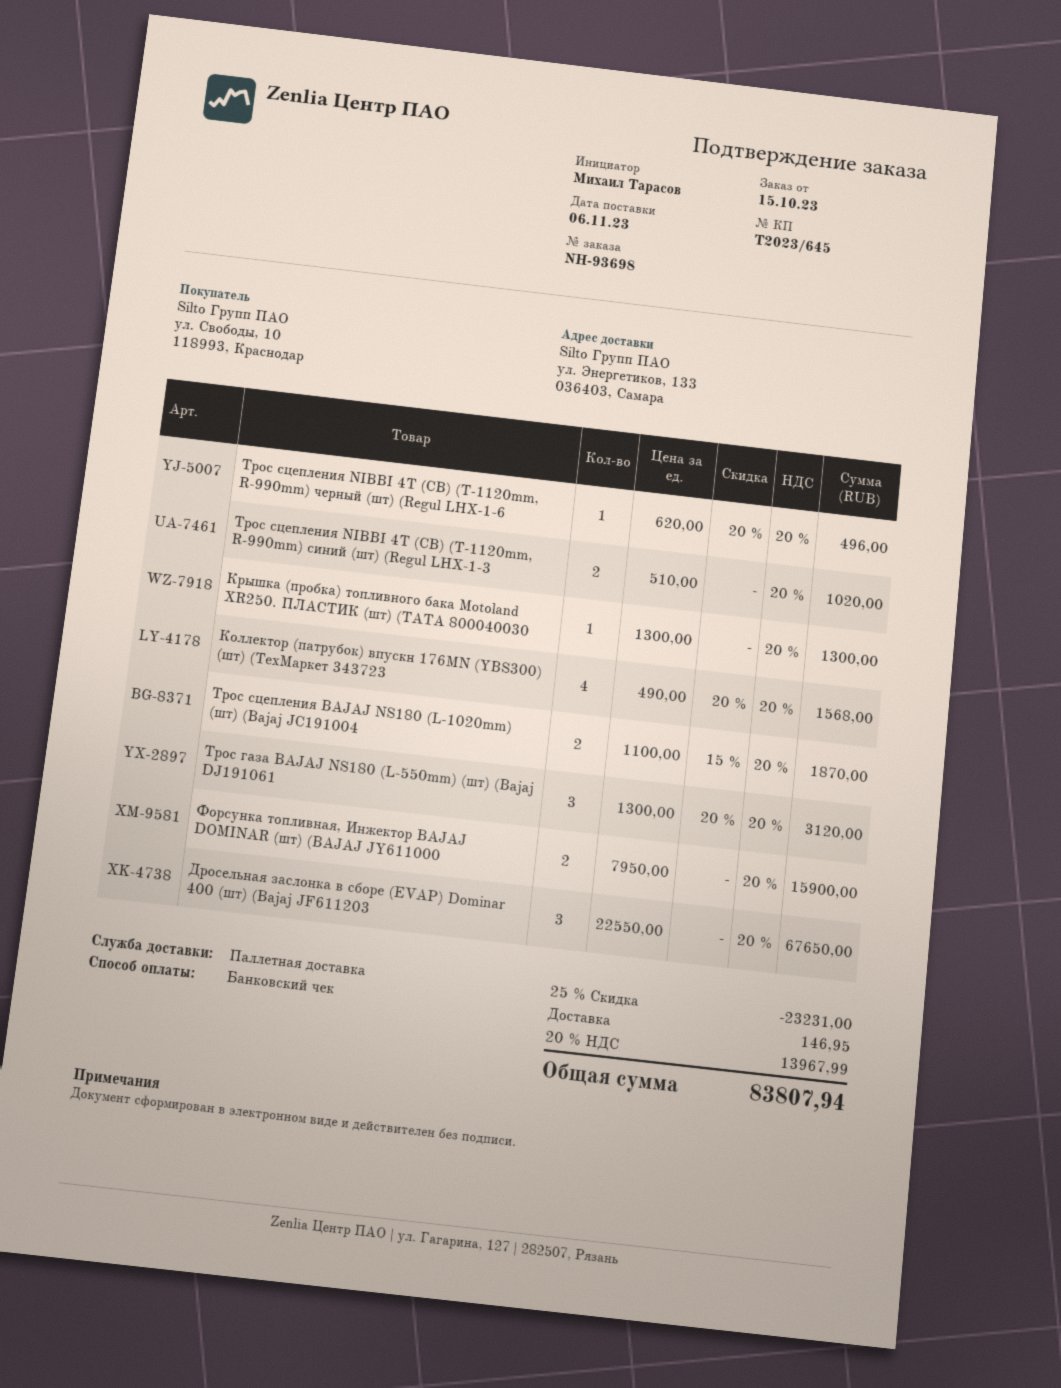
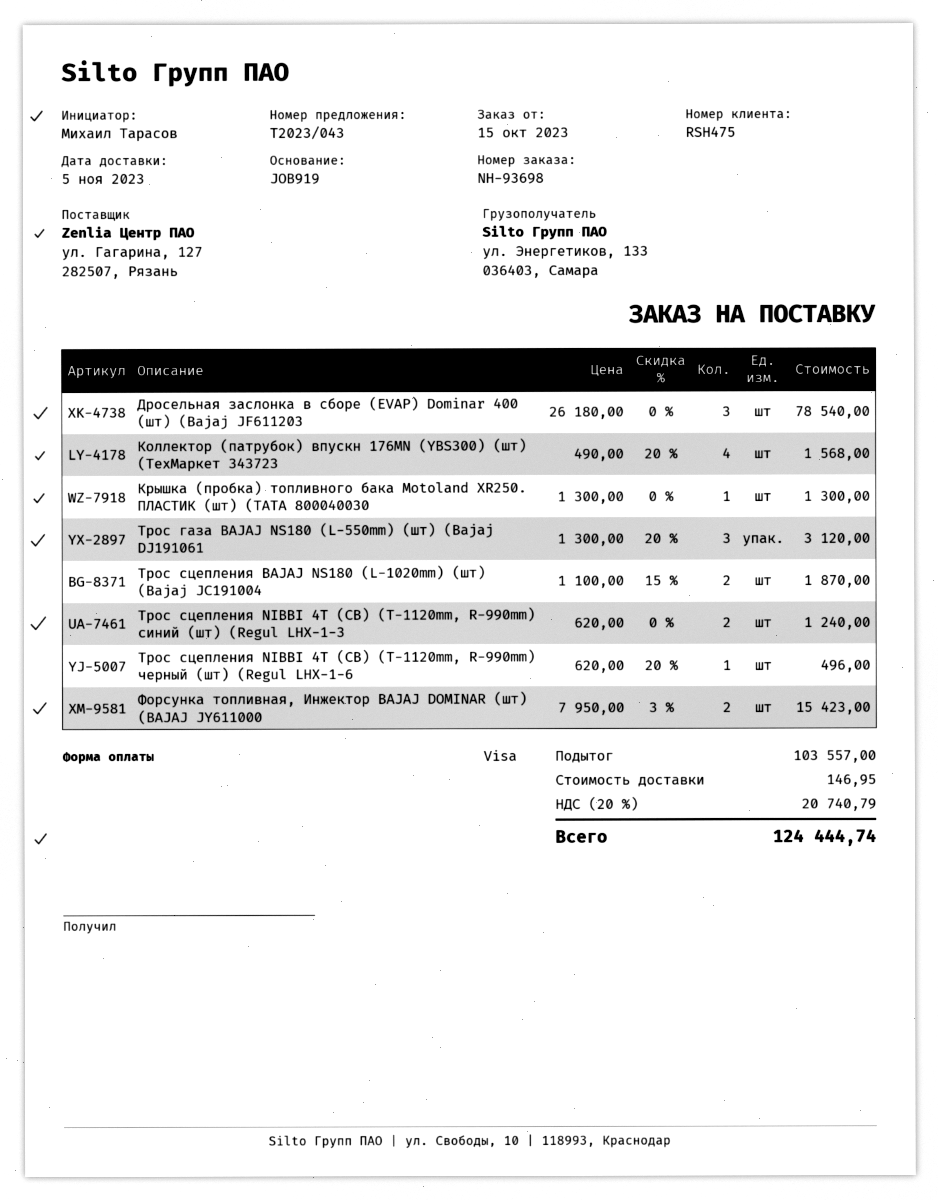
quote number: T2023/645 -> T2023/043
delivery date: 2023-11-06 -> 2023-11-05
payment method: cheque -> Visa
Трос сцепления NIBBI 4T (CB) (T-1120mm, R-990mm) синий (шт) (Regul LHX-1-3: 2 x 510.00 = 1020.00 -> 2 x 620.00 = 1240.00
Форсунка топливная, Инжектор BAJAJ DOMINAR (шт) (BAJAJ JY611000: 2 x 7950.00 = 15900.00 -> 2 x 7950.00 - 3% = 15423.00
Дросельная заслонка в сборе (EVAP) Dominar 400 (шт) (Bajaj JF611203: 3 x 22550.00 = 67650.00 -> 3 x 26180.00 = 78540.00
discount: 25% = 23231.00 -> none
tax: 20% = 13967.99 -> 20% = 20740.79
total: 83807.94 -> 124444.74

